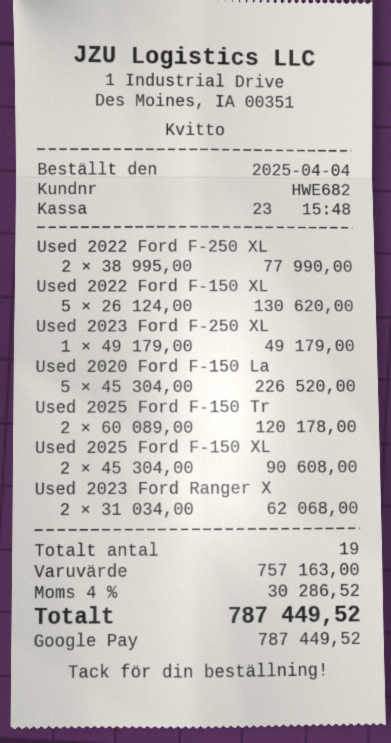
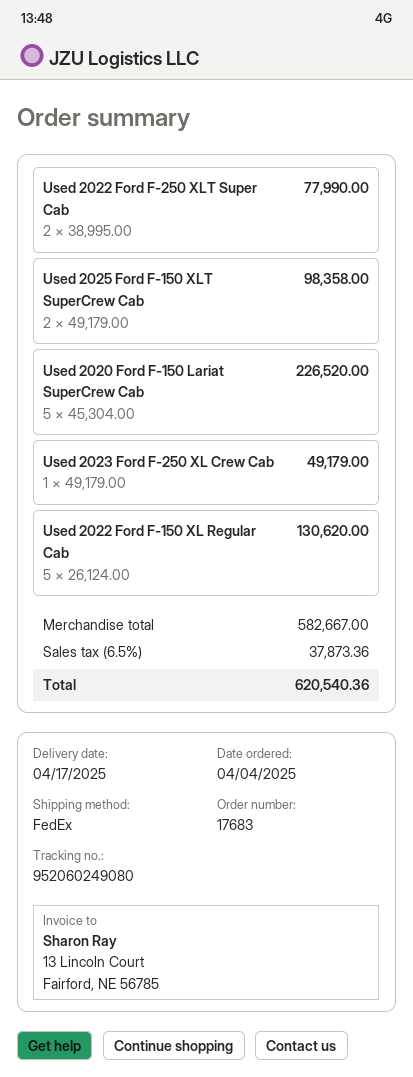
Used 2025 Ford F-150 Tr: 2 x 60089.00 = 120178.00 -> none
Used 2025 Ford F-150 XL: 2 x 45304.00 = 90608.00 -> 2 x 49179.00 = 98358.00
Used 2023 Ford Ranger X: 2 x 31034.00 = 62068.00 -> none
subtotal: 757163.00 -> 582667.00
tax: 4% = 30286.52 -> 6.5% = 37873.36
total: 787449.52 -> 620540.36

